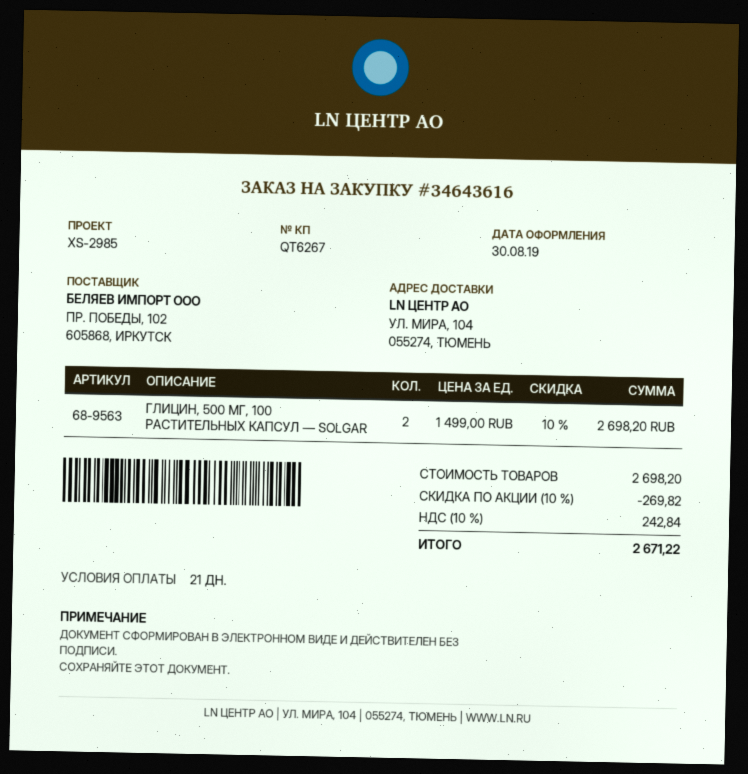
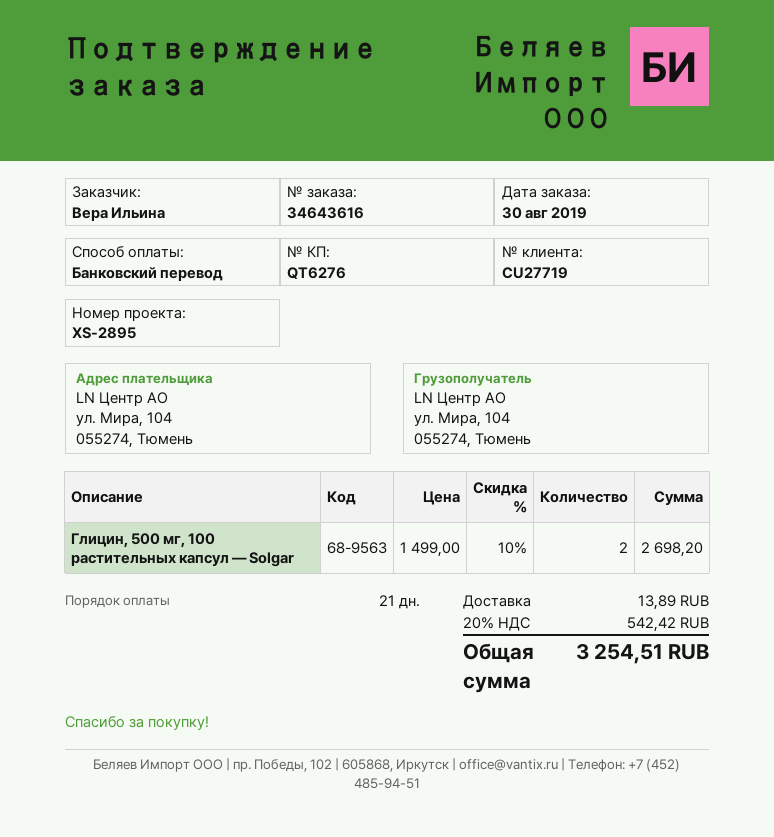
quote number: QT6267 -> QT6276
reference: XS-2985 -> XS-2895
discount: 10% = 269.82 -> none
shipping: none -> 13.89
tax: 10% = 242.84 -> 20% = 542.42
total: 2671.22 -> 3254.51

